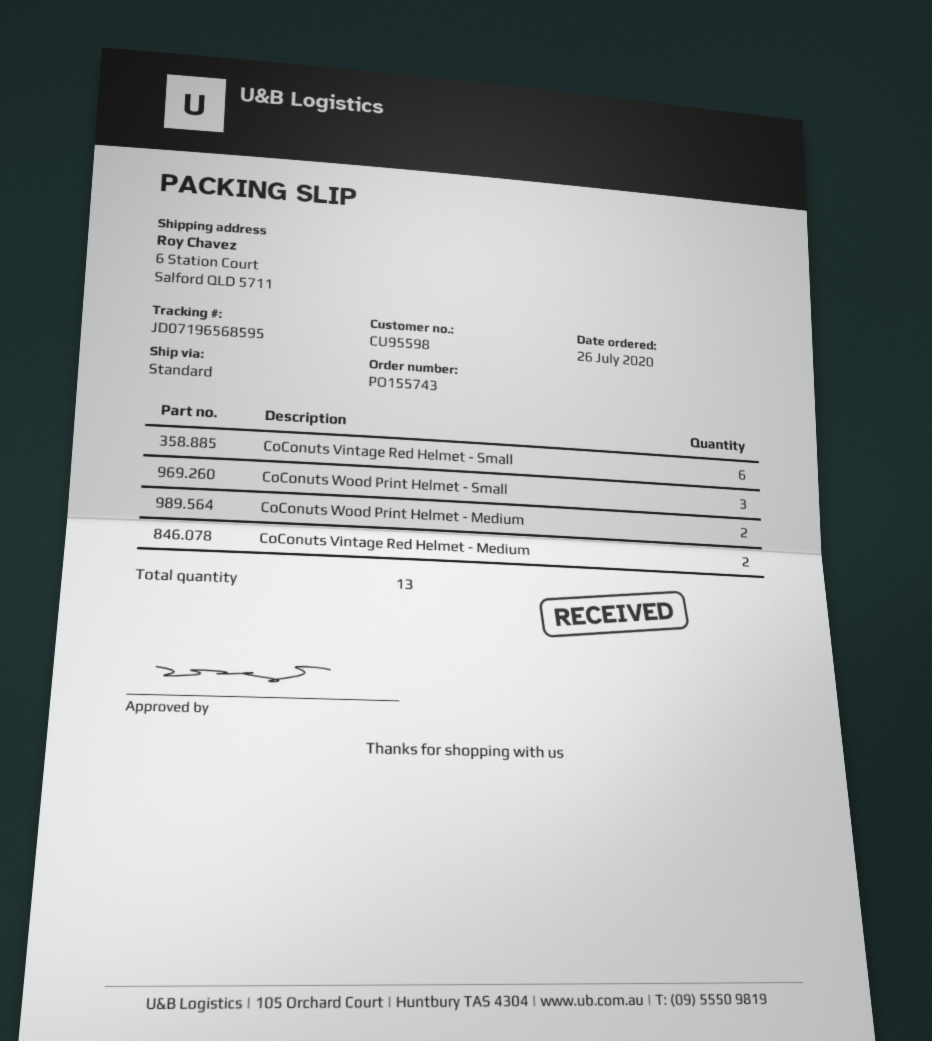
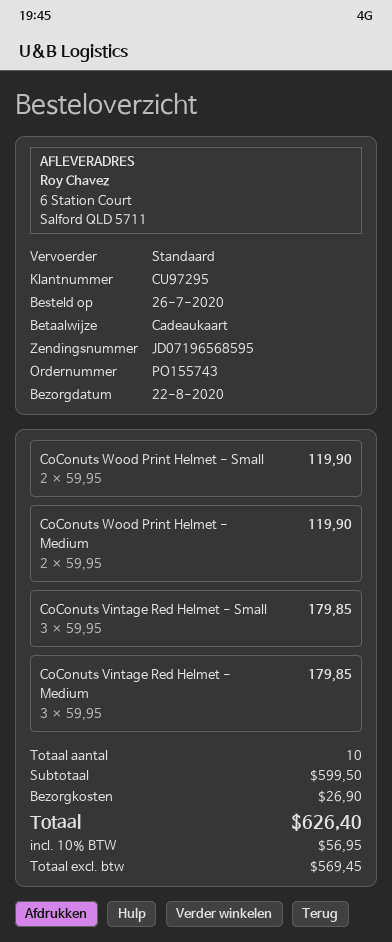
customer number: CU95598 -> CU97295
CoConuts Vintage Red Helmet - Small: 6 -> 3
CoConuts Wood Print Helmet - Small: 3 -> 2
CoConuts Vintage Red Helmet - Medium: 2 -> 3
total quantity: 13 -> 10

